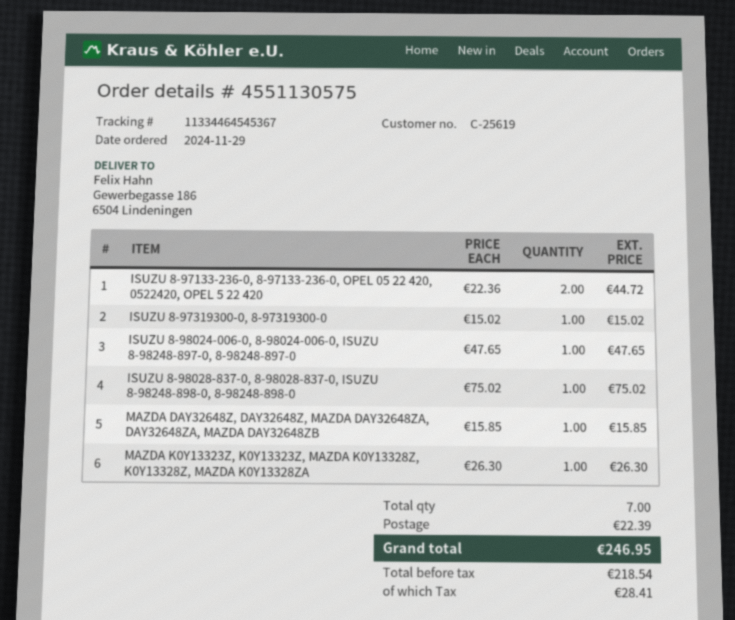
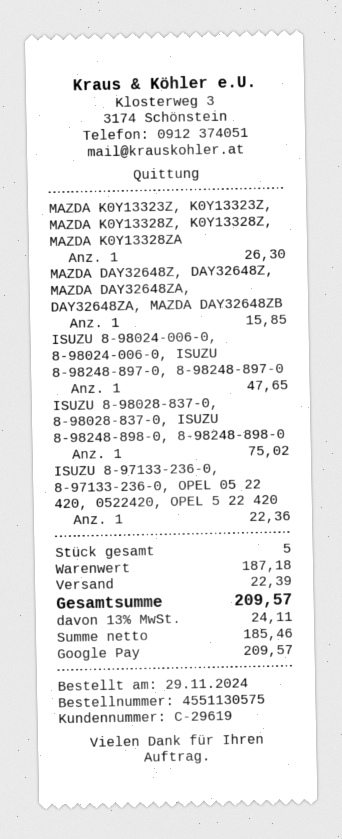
customer number: C-25619 -> C-29619
ISUZU 8-97133-236-0, 8-97133-236-0, OPEL 05 22 420, 0522420, OPEL 5 22 420: 2 for 44.72 -> 1 for 22.36
ISUZU 8-97319300-0, 8-97319300-0: 1 for 15.02 -> none
total quantity: 7 -> 5
net: 218.54 -> 185.46
tax: 28.41 -> 24.11
total: 246.95 -> 209.57

